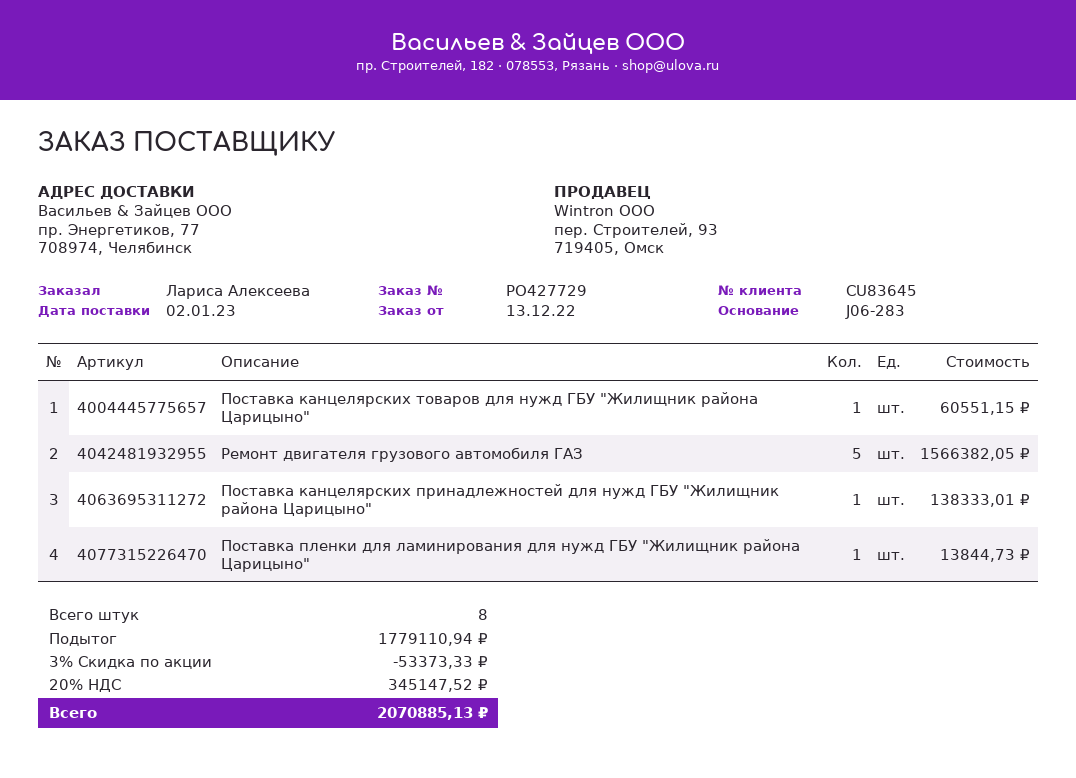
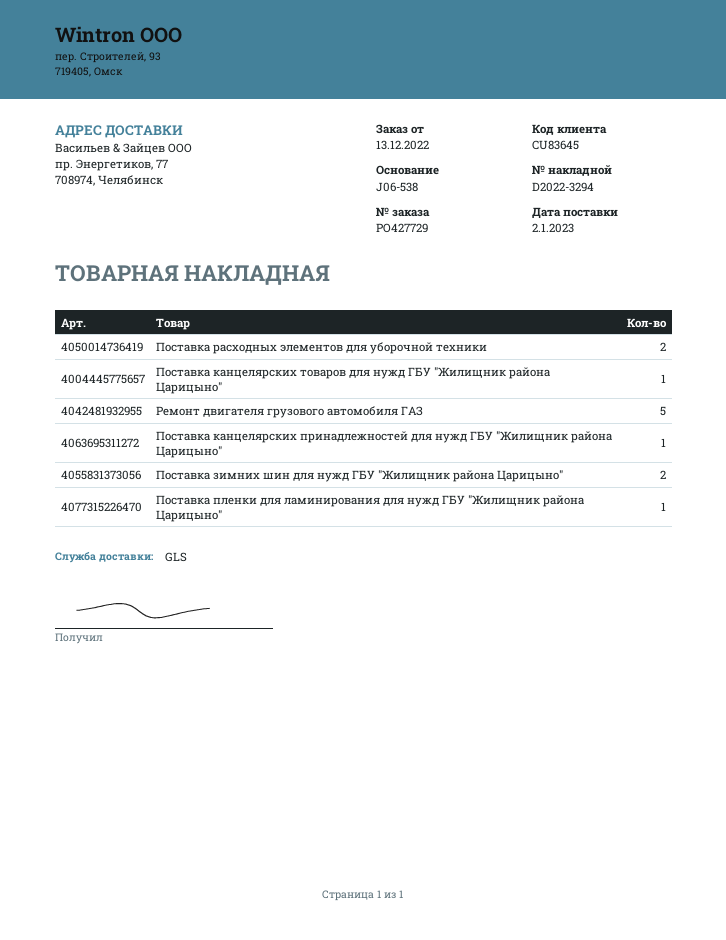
reference: J06-283 -> J06-538
Поставка расходных элементов для уборочной техники: none -> 2
Поставка зимних шин для нужд ГБУ "Жилищник района Царицыно": none -> 2

